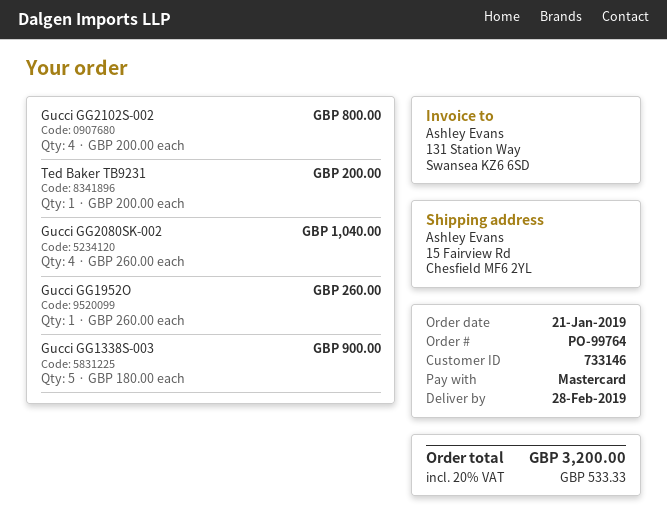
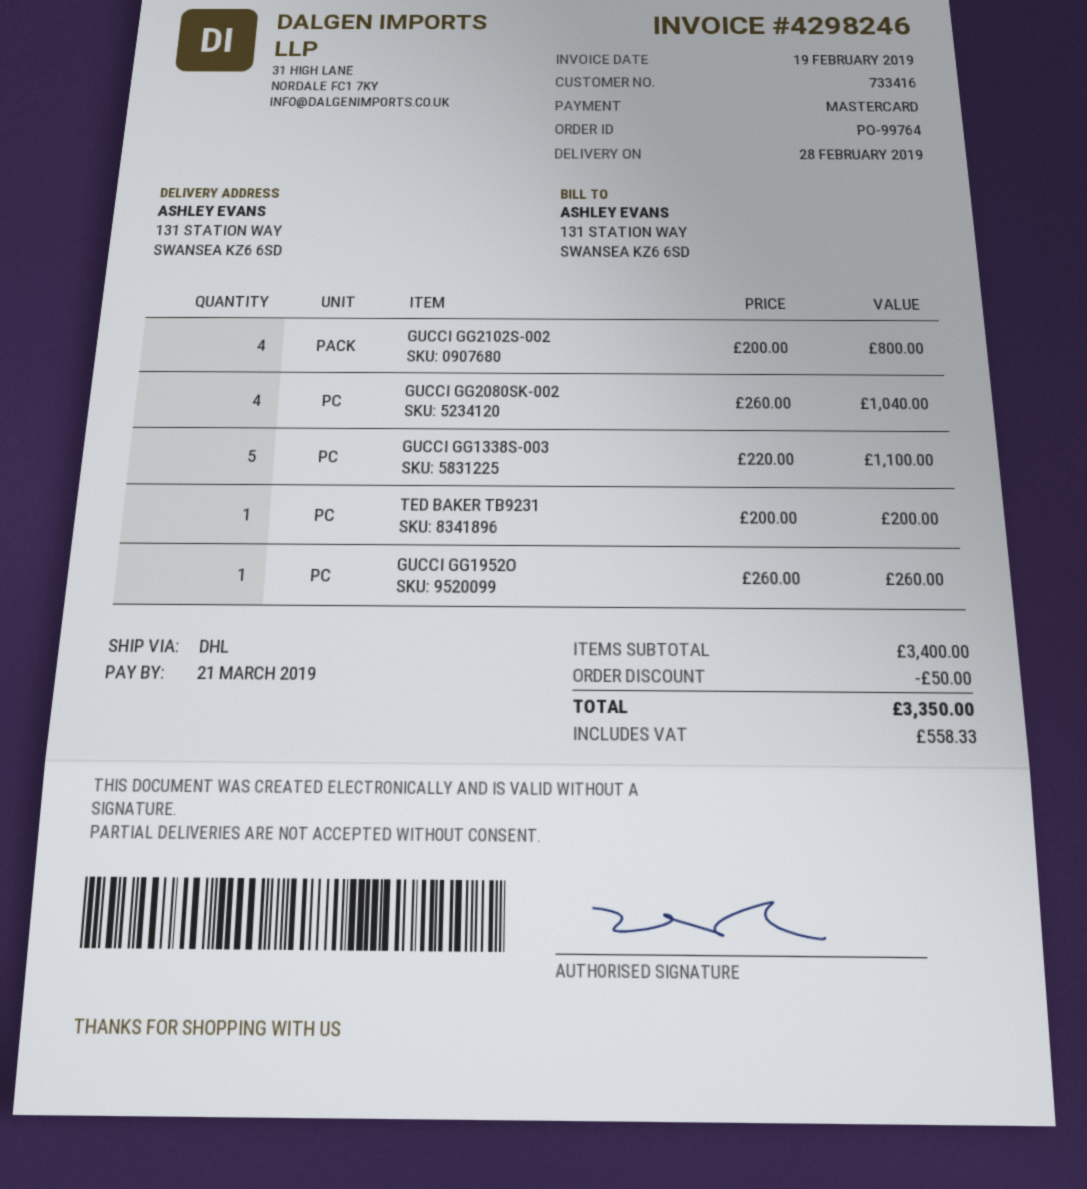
customer number: 733146 -> 733416
ship to: 15 Fairview Rd, Chesfield MF6 2YL -> 131 STATION WAY, SWANSEA KZ6 6SD
Gucci GG1338S-003: 5 x 180.00 = 900.00 -> 5 x 220.00 = 1100.00
discount: none -> 50.00
tax: 533.33 -> 558.33
total: 3200.00 -> 3350.00

